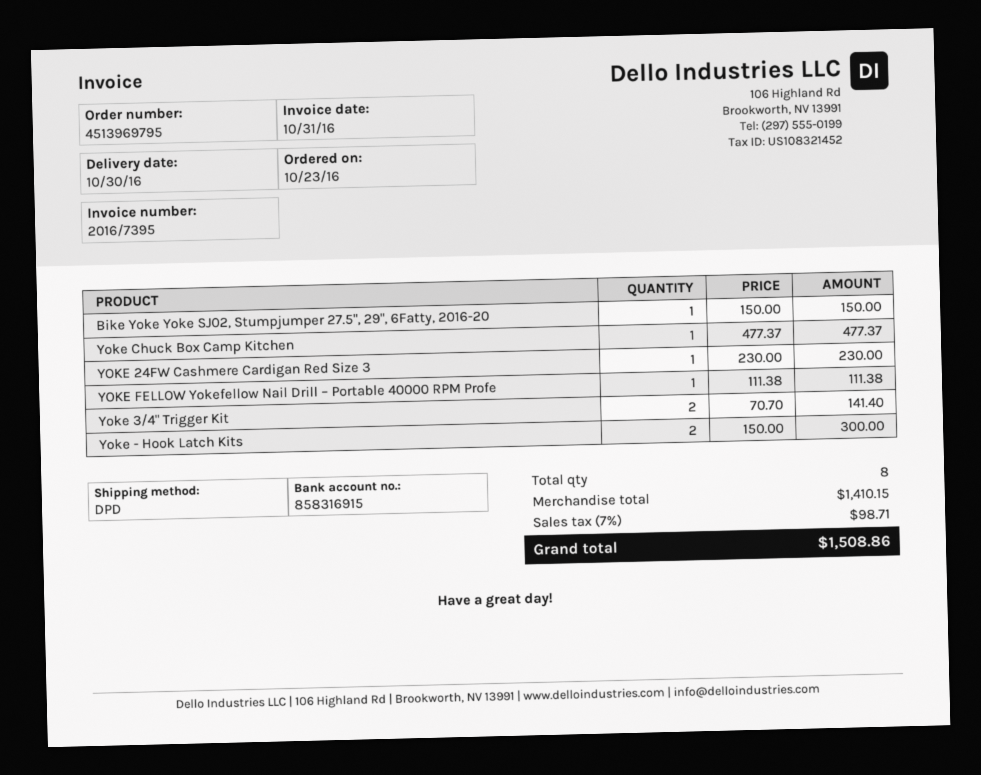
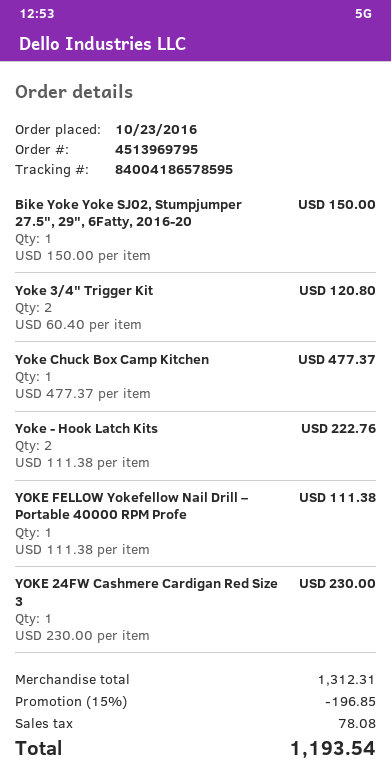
Yoke 3/4" Trigger Kit: 2 x 70.70 = 141.40 -> 2 x 60.40 = 120.80
Yoke - Hook Latch Kits: 2 x 150.00 = 300.00 -> 2 x 111.38 = 222.76
subtotal: 1410.15 -> 1312.31
discount: none -> 15% = 196.85
tax: 98.71 -> 78.08
total: 1508.86 -> 1193.54

